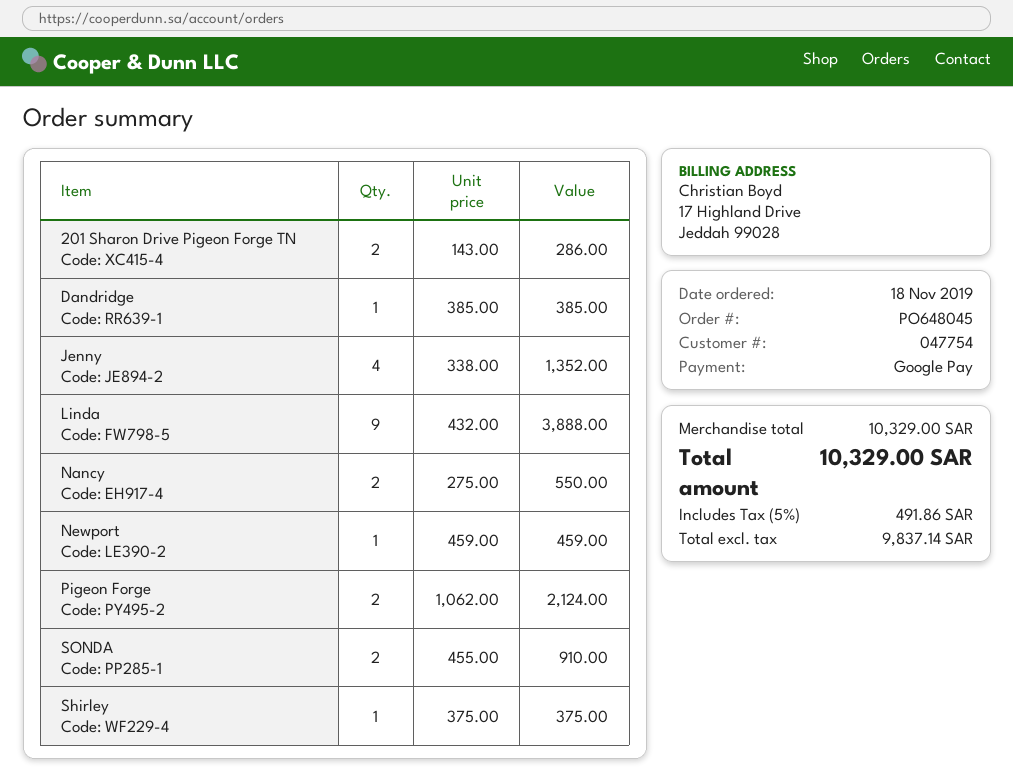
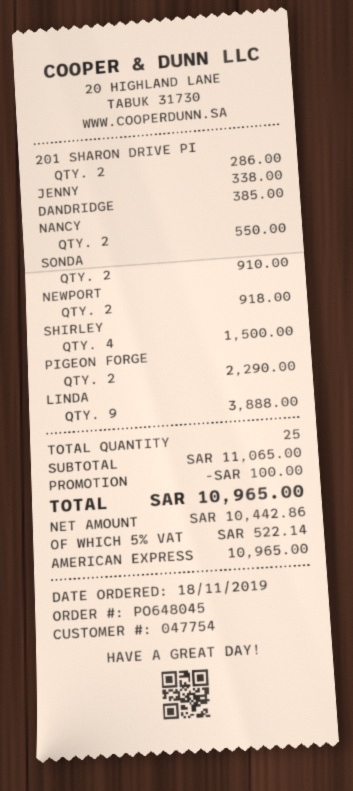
payment method: Google Pay -> American Express
Jenny: 4 for 1352.00 -> 1 for 338.00
Newport: 1 for 459.00 -> 2 for 918.00
Pigeon Forge: 2 for 2124.00 -> 2 for 2290.00
Shirley: 1 for 375.00 -> 4 for 1500.00
subtotal: 10329.00 -> 11065.00
discount: none -> 100.00
net: 9837.14 -> 10442.86
tax: 5% = 491.86 -> 5% = 522.14
total: 10329.00 -> 10965.00

